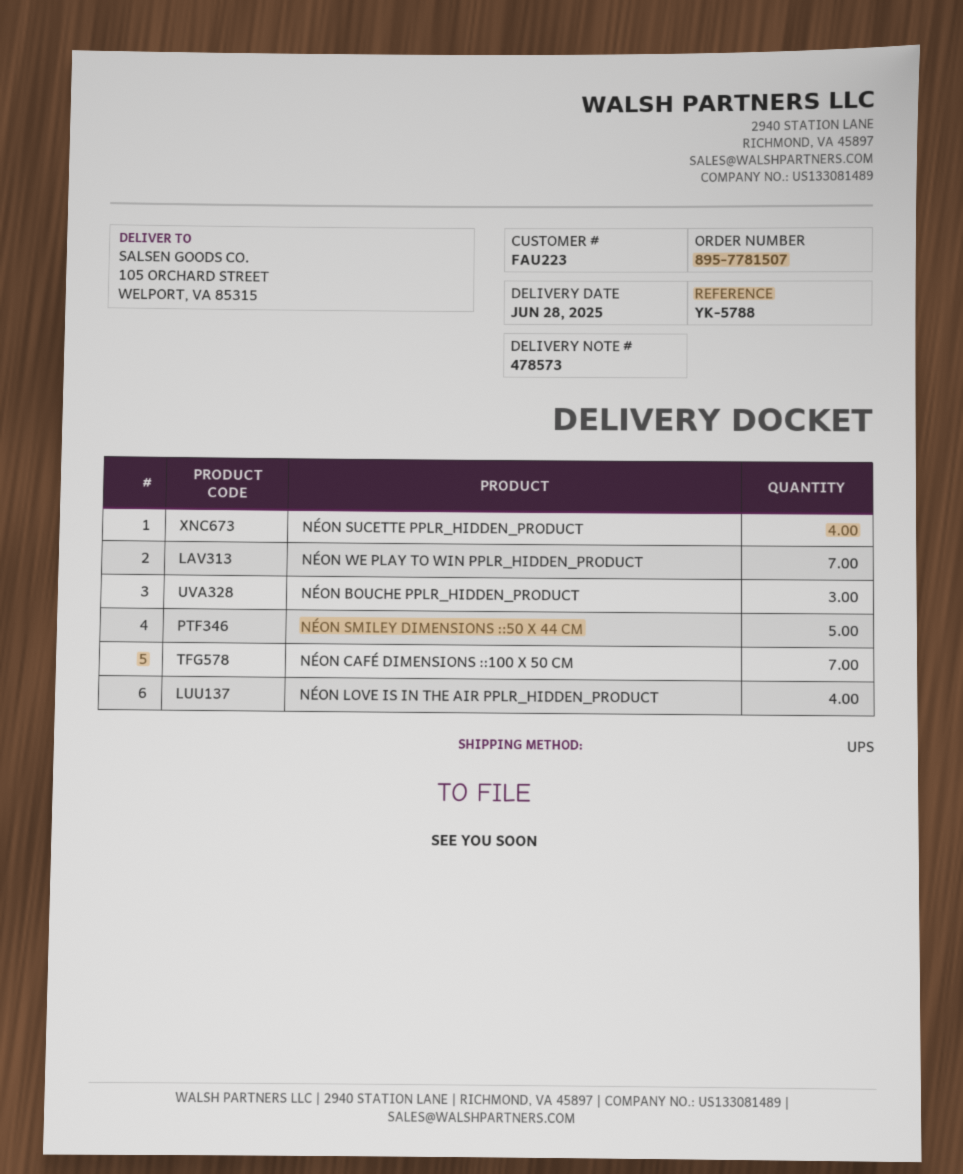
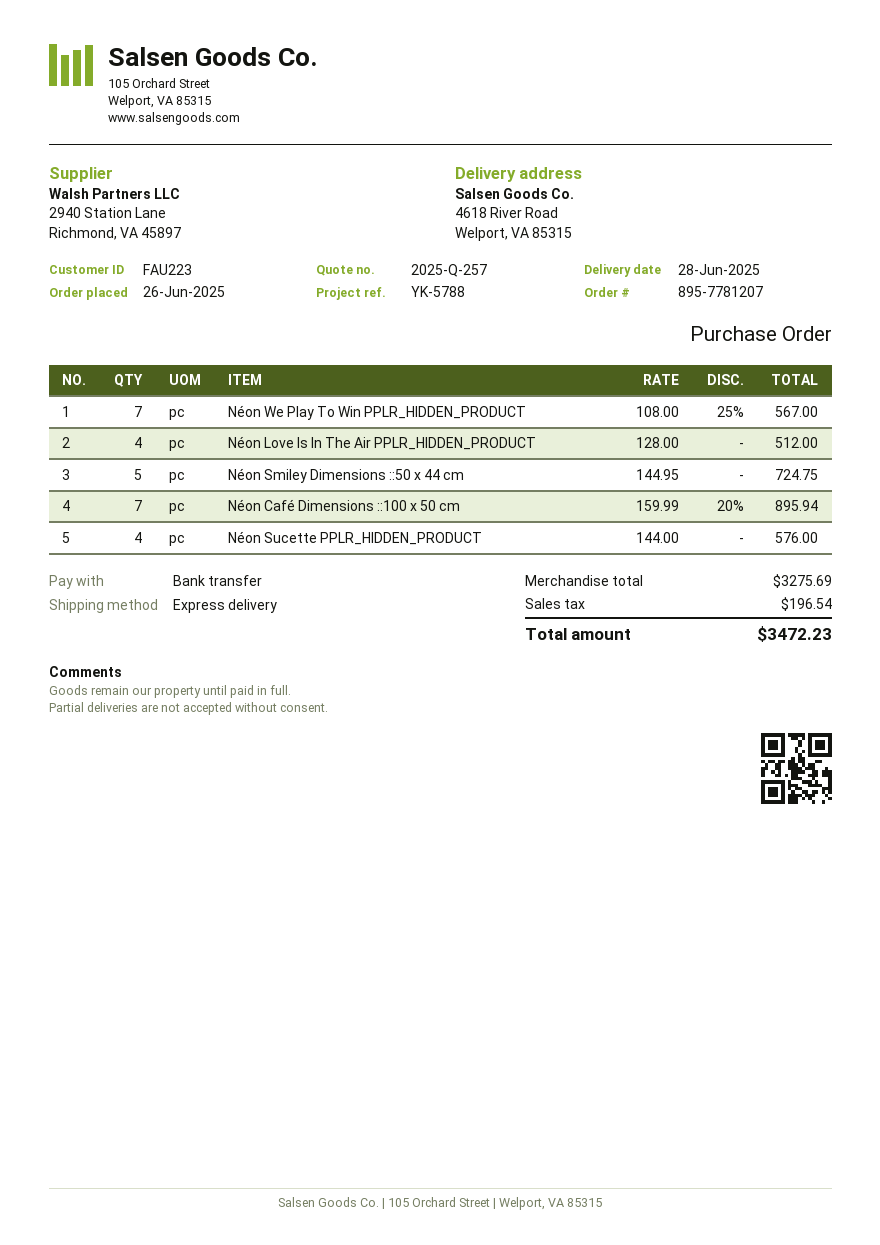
order number: 895-7781507 -> 895-7781207
shipping method: UPS -> express
ship to: 105 ORCHARD STREET, WELPORT, VA 85315 -> 4618 River Road, Welport, VA 85315
NÉON BOUCHE PPLR_HIDDEN_PRODUCT: 3 -> none

